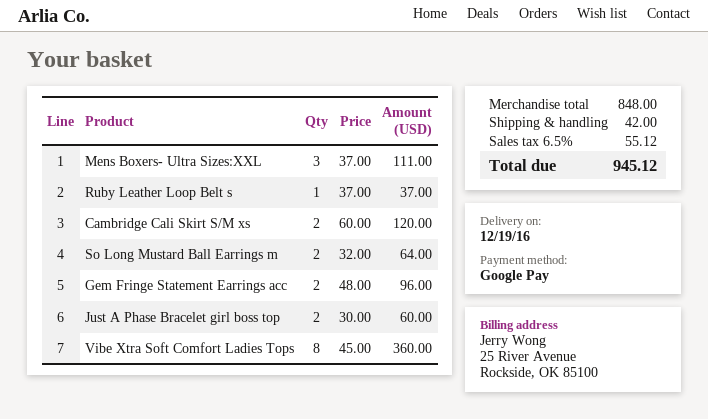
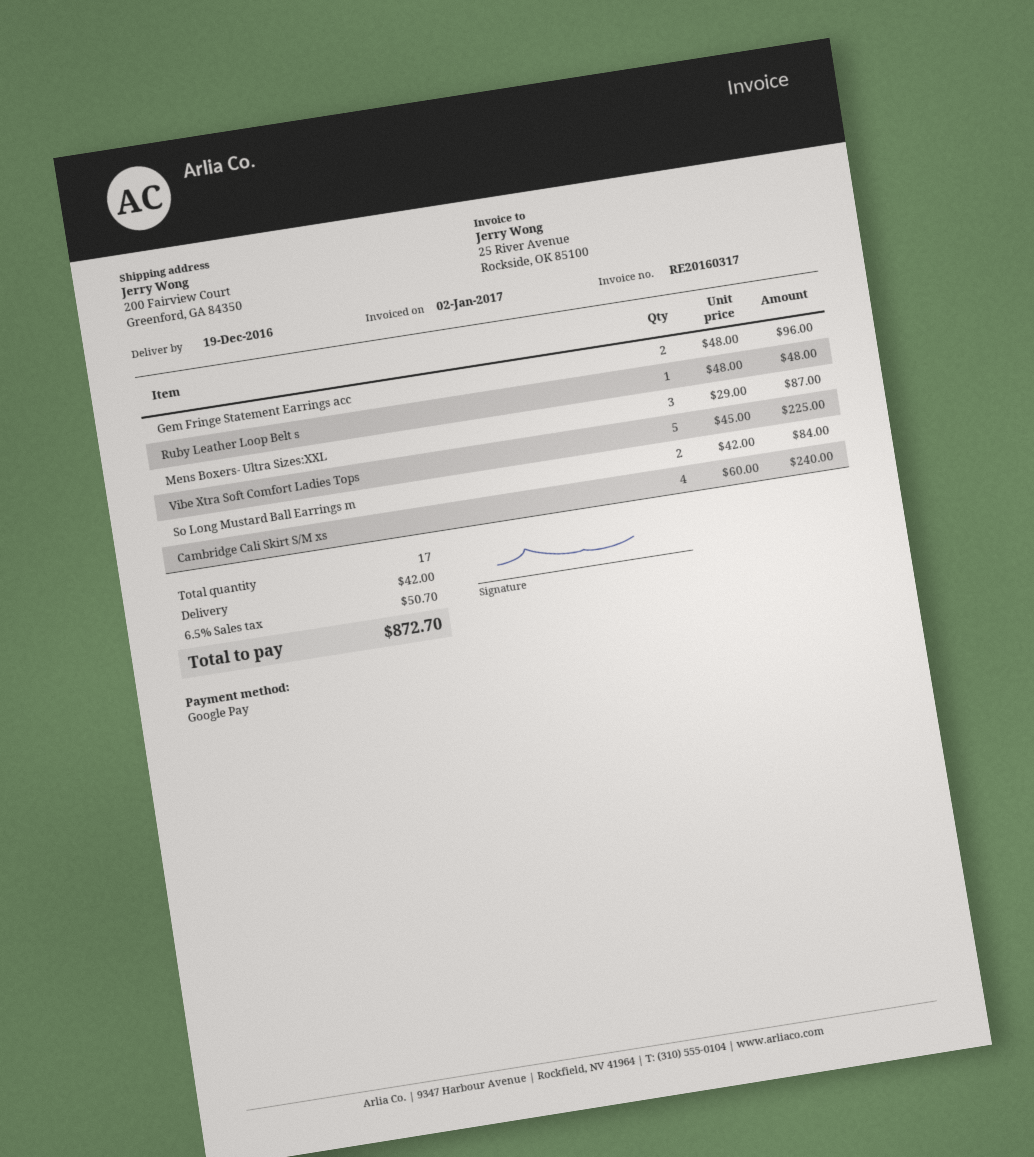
Mens Boxers- Ultra Sizes:XXL: 3 x 37.00 = 111.00 -> 3 x 29.00 = 87.00
Ruby Leather Loop Belt s: 1 x 37.00 = 37.00 -> 1 x 48.00 = 48.00
Cambridge Cali Skirt S/M xs: 2 x 60.00 = 120.00 -> 4 x 60.00 = 240.00
So Long Mustard Ball Earrings m: 2 x 32.00 = 64.00 -> 2 x 42.00 = 84.00
Just A Phase Bracelet girl boss top: 2 x 30.00 = 60.00 -> none
Vibe Xtra Soft Comfort Ladies Tops: 8 x 45.00 = 360.00 -> 5 x 45.00 = 225.00
tax: 6.5% = 55.12 -> 6.5% = 50.70
total: 945.12 -> 872.70

